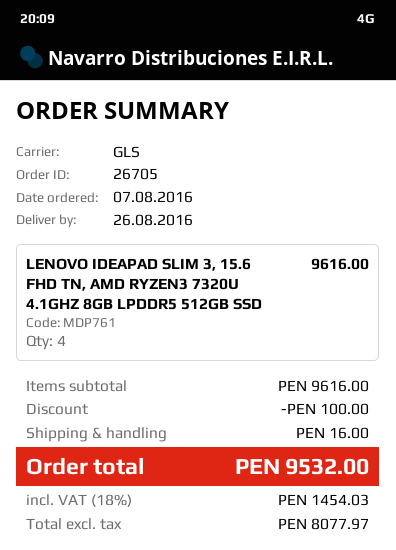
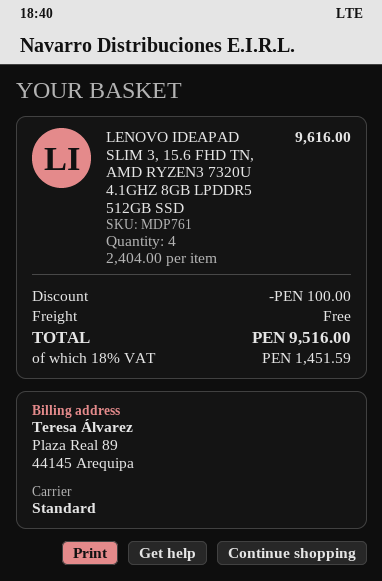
shipping method: GLS -> standard
shipping: 16.00 -> 0.00
tax: 18% = 1454.03 -> 18% = 1451.59
total: 9532.00 -> 9516.00

